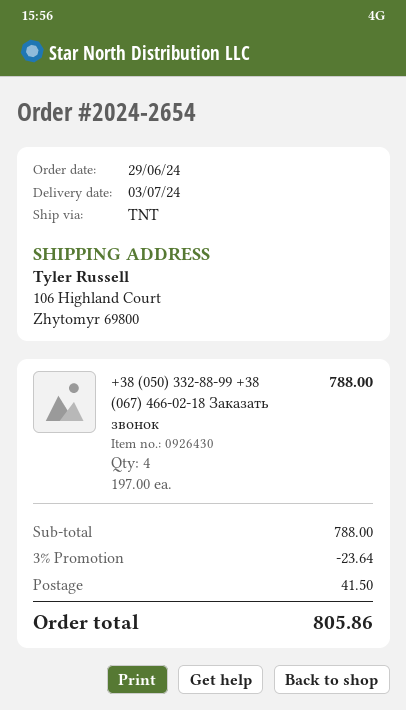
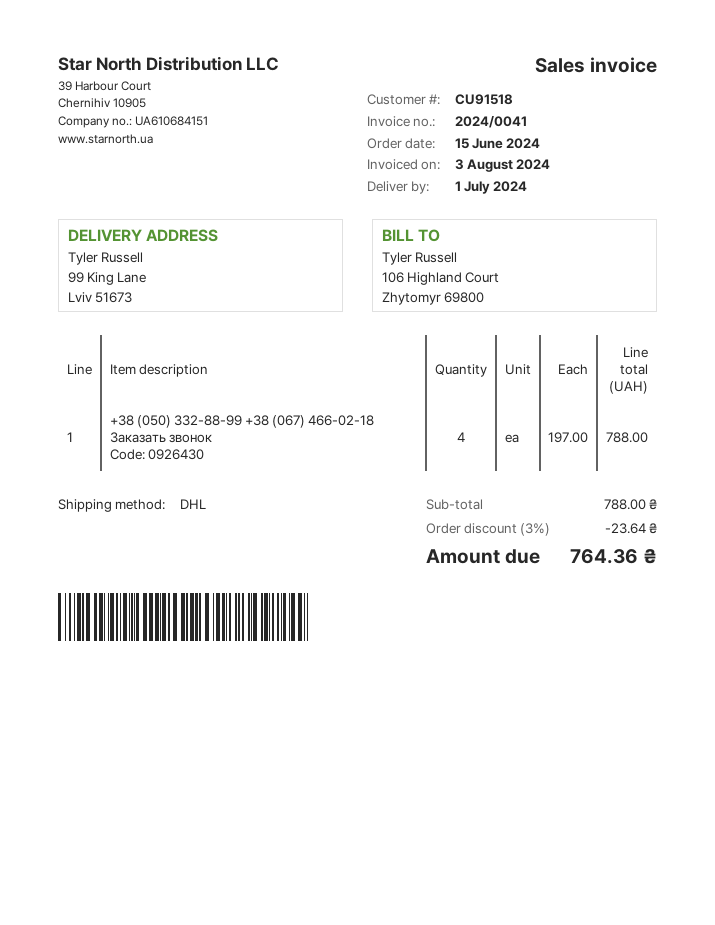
order date: 2024-06-29 -> 2024-06-15
delivery date: 2024-07-03 -> 2024-07-01
shipping method: TNT -> DHL
ship to: 106 Highland Court, Zhytomyr 69800 -> 99 King Lane, Lviv 51673
shipping: 41.50 -> none
total: 805.86 -> 764.36

